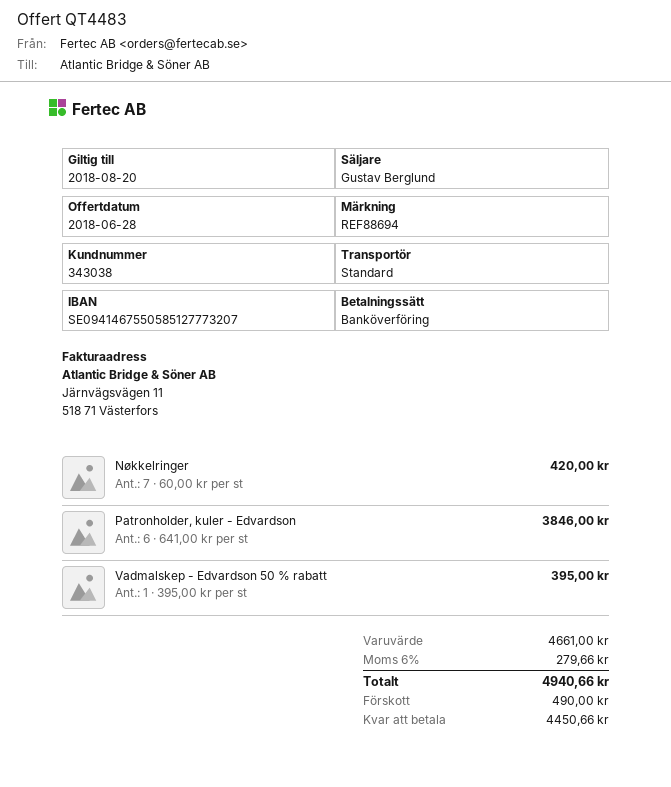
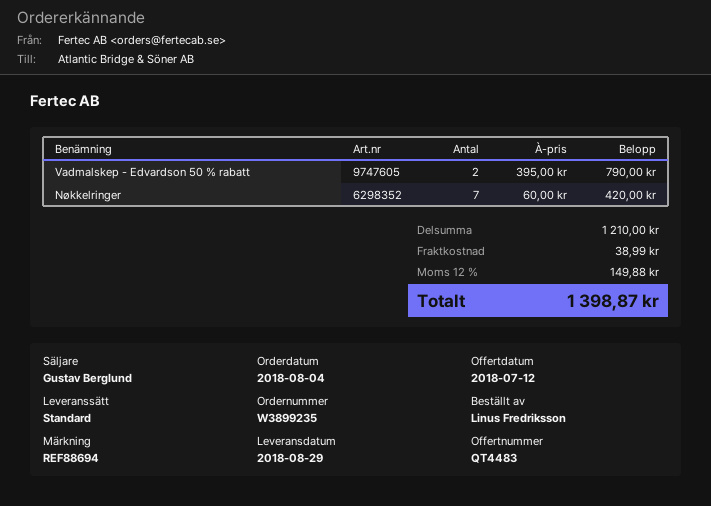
quote date: 2018-06-28 -> 2018-07-12
Patronholder, kuler - Edvardson: 6 x 641.00 = 3846.00 -> none
Vadmalskep - Edvardson 50 % rabatt: 1 x 395.00 = 395.00 -> 2 x 395.00 = 790.00
subtotal: 4661.00 -> 1210.00
shipping: none -> 38.99
tax: 6% = 279.66 -> 12% = 149.88
total: 4940.66 -> 1398.87

